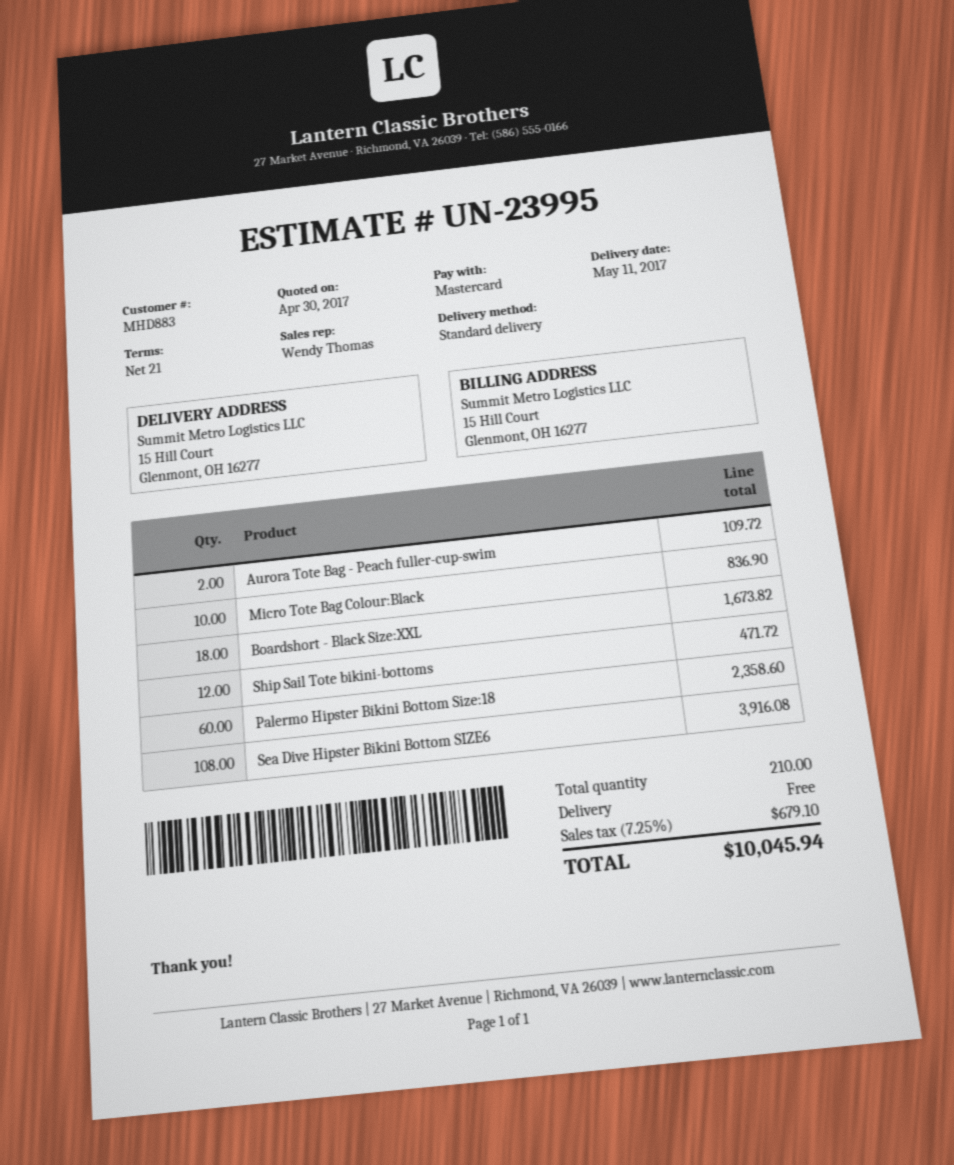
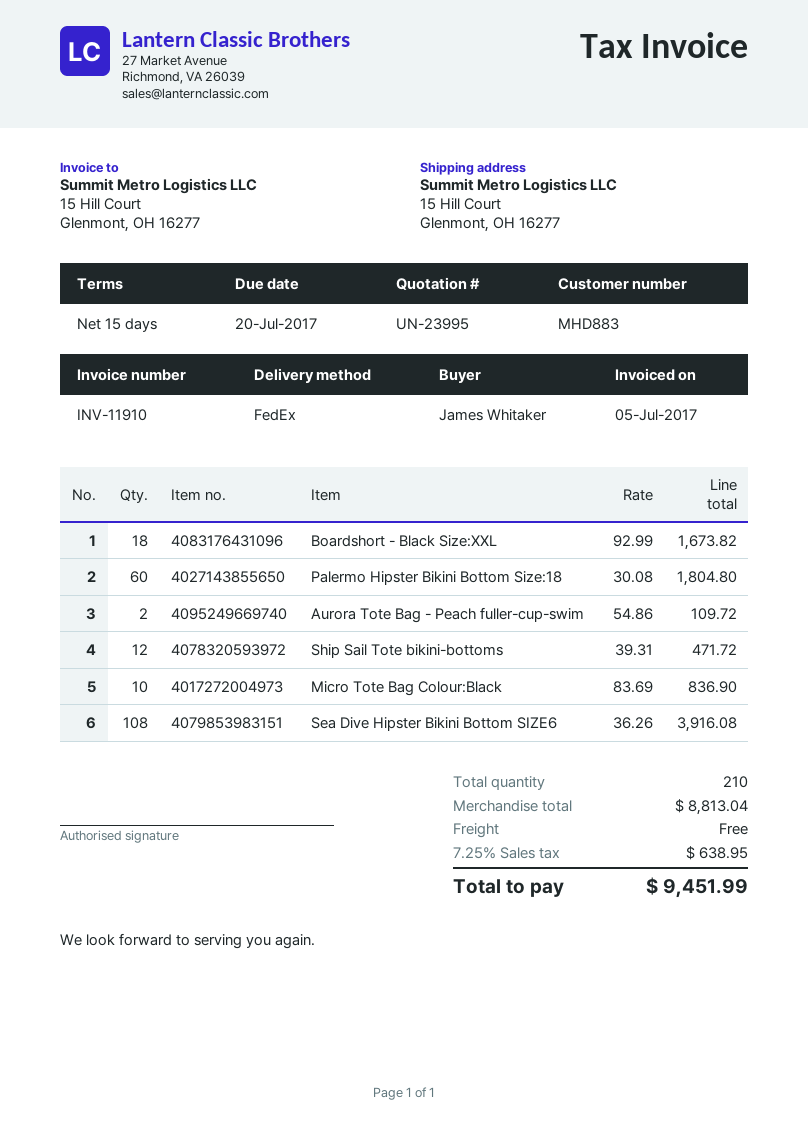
payment terms: 21 days -> 15 days
shipping method: standard -> FedEx
Palermo Hipster Bikini Bottom Size:18: 60 for 2358.60 -> 60 for 1804.80
tax: 7.25% = 679.10 -> 7.25% = 638.95
total: 10045.94 -> 9451.99

